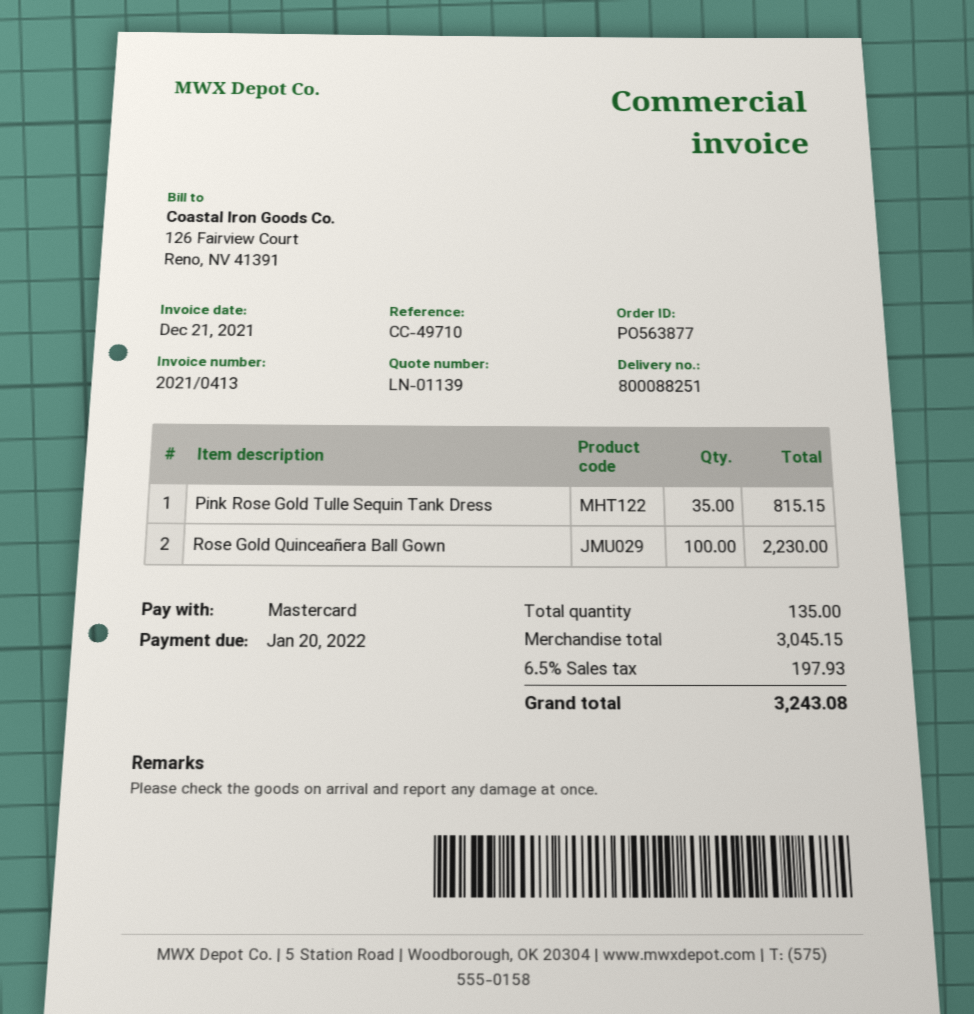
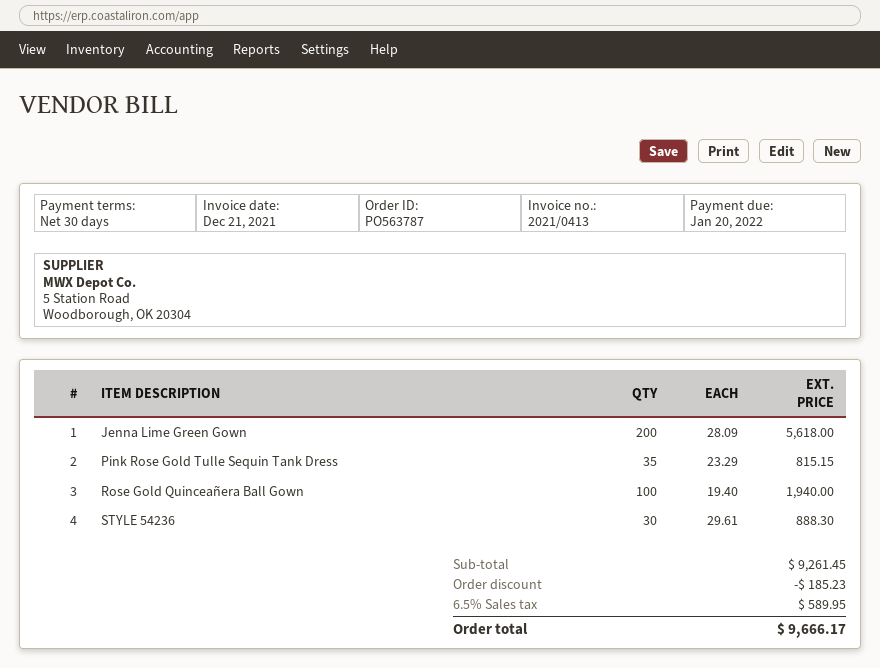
order number: PO563877 -> PO563787
Rose Gold Quinceañera Ball Gown: 100 for 2230.00 -> 100 for 1940.00
Jenna Lime Green Gown: none -> 200 for 5618.00
STYLE 54236: none -> 30 for 888.30
subtotal: 3045.15 -> 9261.45
discount: none -> 185.23
tax: 6.5% = 197.93 -> 6.5% = 589.95
total: 3243.08 -> 9666.17

